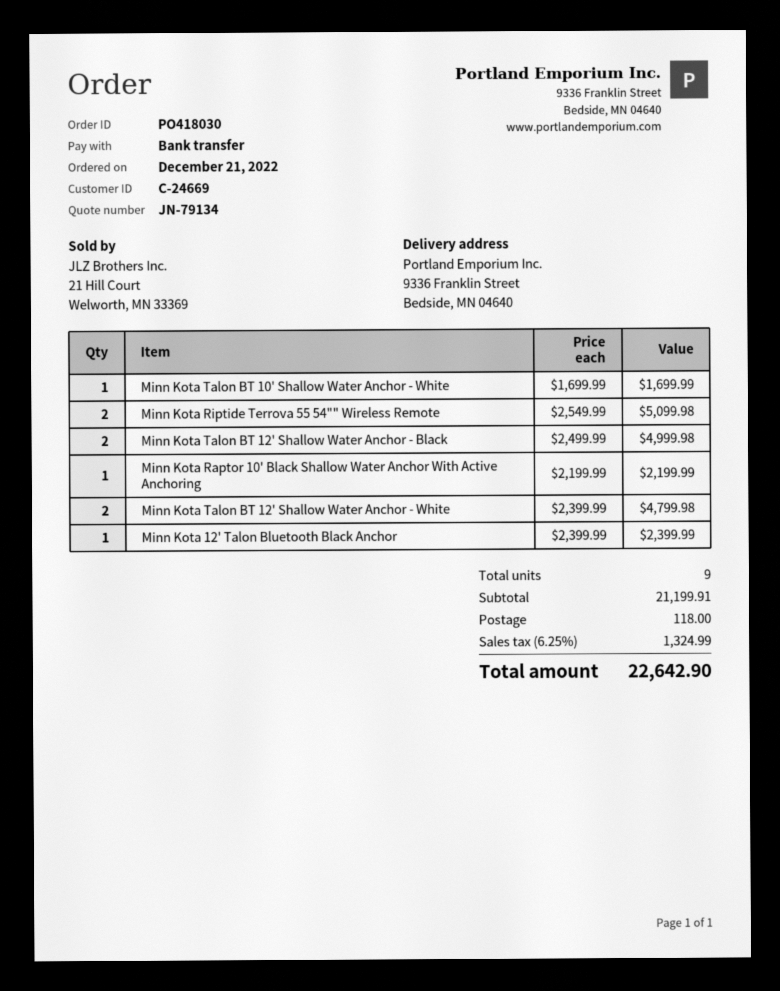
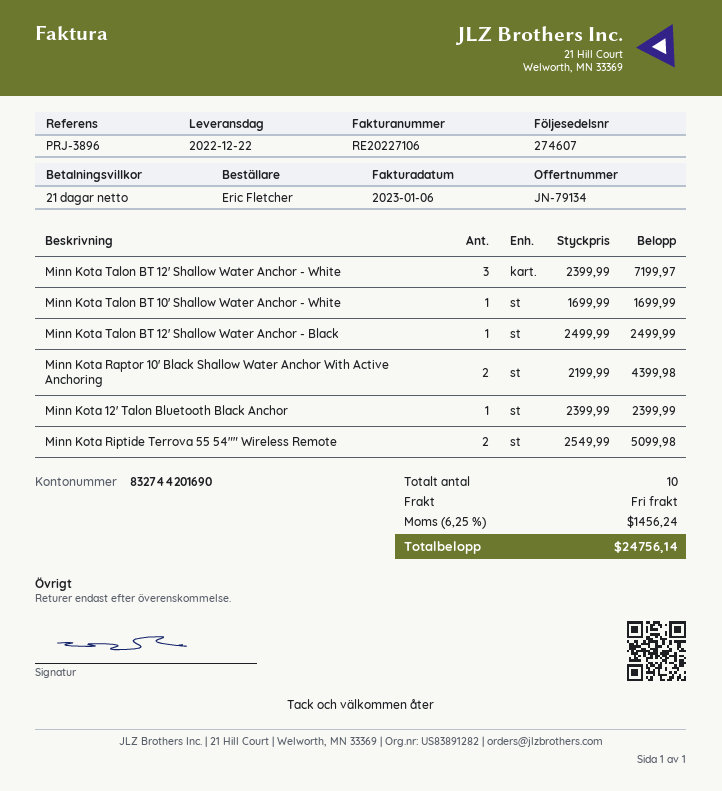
Minn Kota Talon BT 12' Shallow Water Anchor - Black: 2 x 2499.99 = 4999.98 -> 1 x 2499.99 = 2499.99
Minn Kota Raptor 10' Black Shallow Water Anchor With Active Anchoring: 1 x 2199.99 = 2199.99 -> 2 x 2199.99 = 4399.98
Minn Kota Talon BT 12' Shallow Water Anchor - White: 2 x 2399.99 = 4799.98 -> 3 x 2399.99 = 7199.97
total quantity: 9 -> 10
shipping: 118.00 -> 0.00
tax: 6.25% = 1324.99 -> 6.25% = 1456.24
total: 22642.90 -> 24756.14

